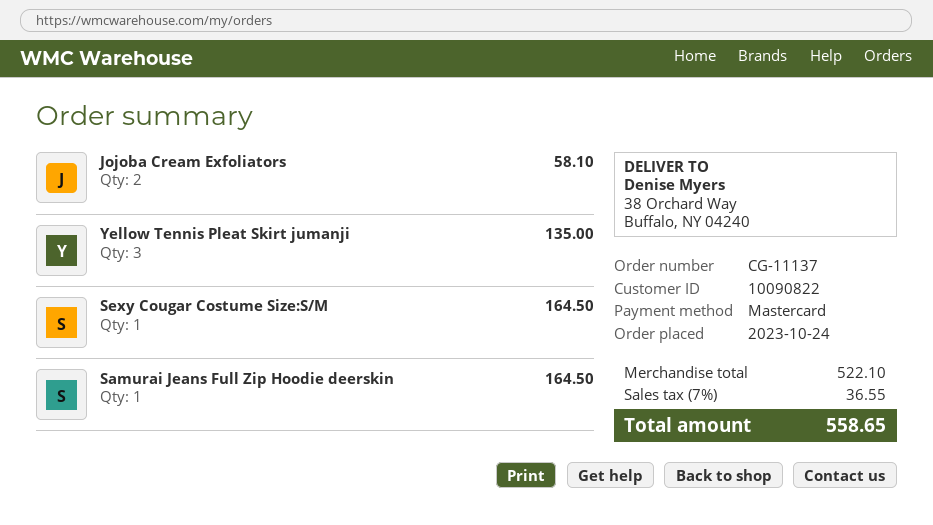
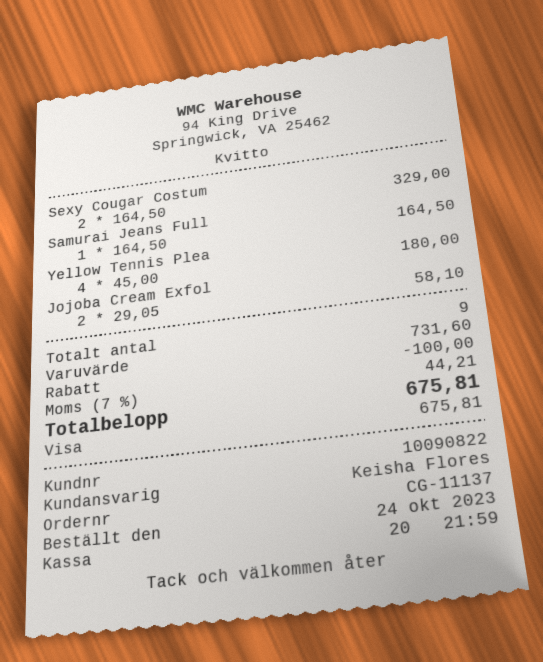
payment method: Mastercard -> Visa
Yellow Tennis Pleat Skirt jumanji: 3 for 135.00 -> 4 for 180.00
Sexy Cougar Costume Size:S/M: 1 for 164.50 -> 2 for 329.00
subtotal: 522.10 -> 731.60
discount: none -> 100.00
tax: 7% = 36.55 -> 7% = 44.21
total: 558.65 -> 675.81

